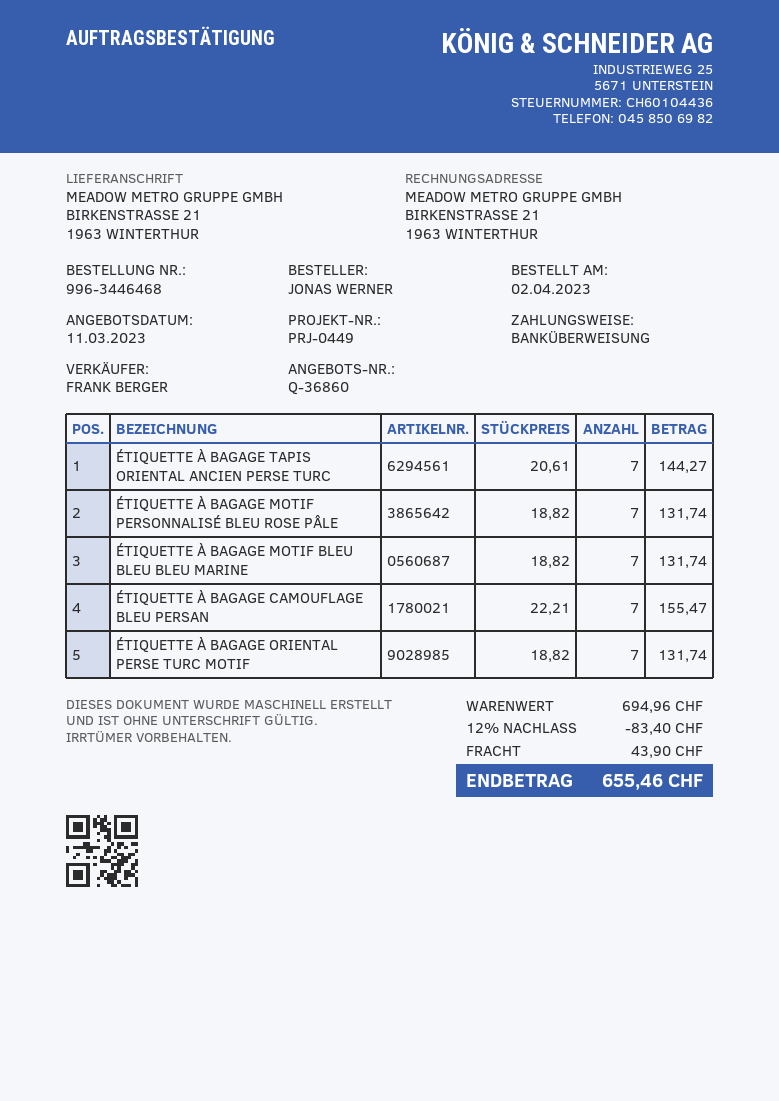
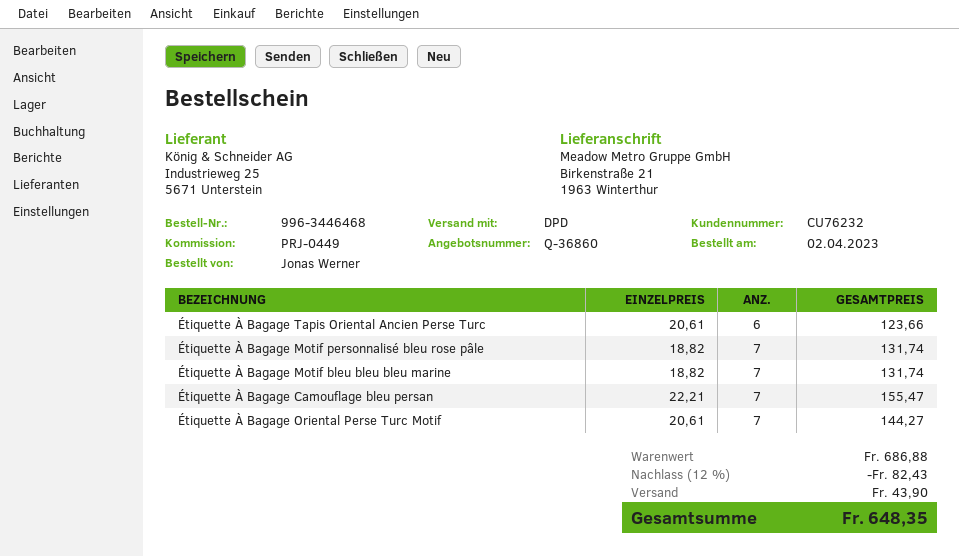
ÉTIQUETTE À BAGAGE TAPIS ORIENTAL ANCIEN PERSE TURC: 7 x 20.61 = 144.27 -> 6 x 20.61 = 123.66
ÉTIQUETTE À BAGAGE ORIENTAL PERSE TURC MOTIF: 7 x 18.82 = 131.74 -> 7 x 20.61 = 144.27
subtotal: 694.96 -> 686.88
discount: 12% = 83.40 -> 12% = 82.43
total: 655.46 -> 648.35

